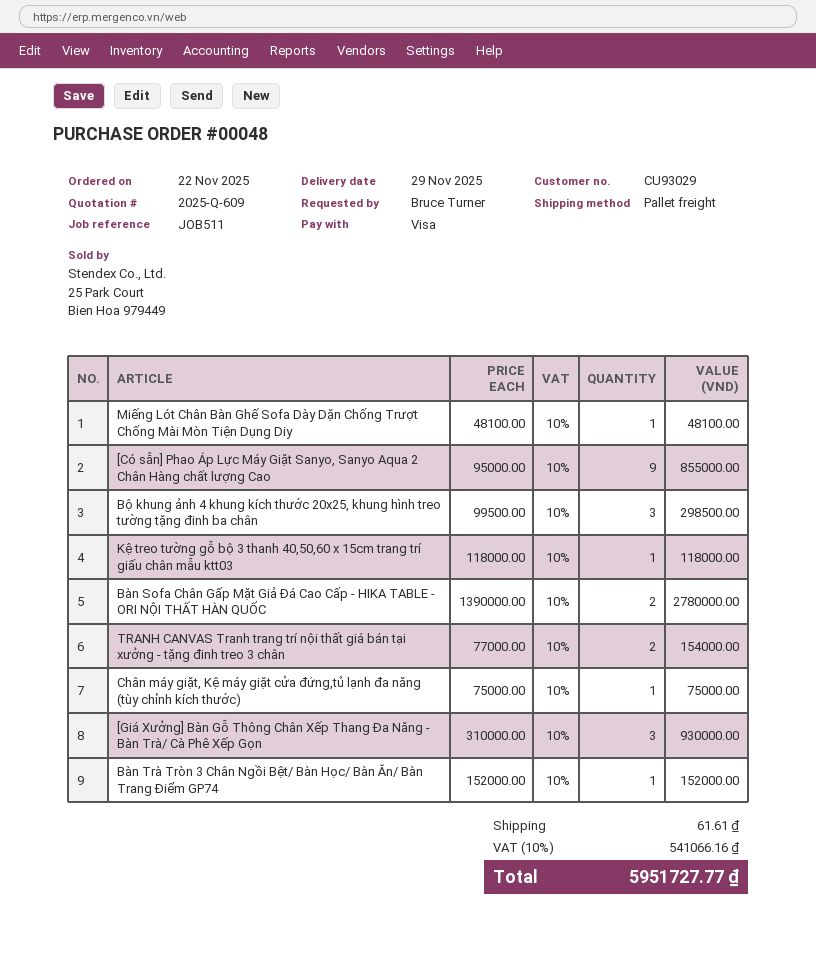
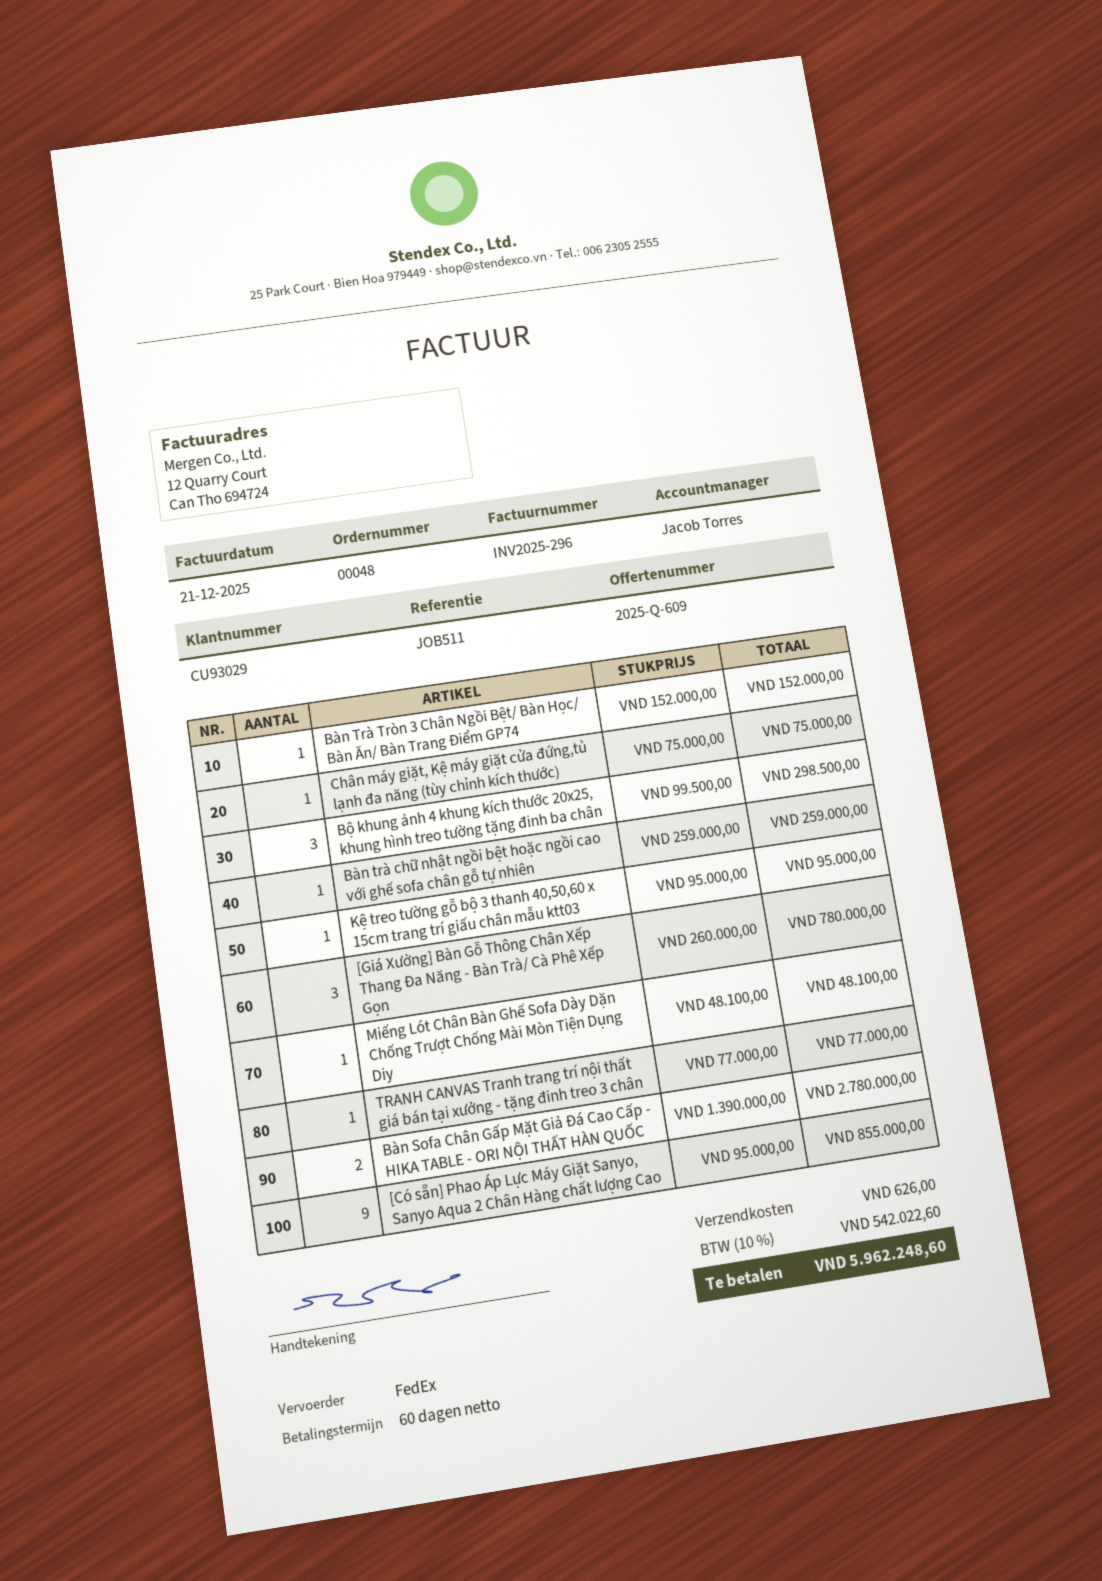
shipping method: pallet freight -> FedEx
Kệ treo tường gỗ bộ 3 thanh 40,50,60 x 15cm trang trí giấu chân mẫu ktt03: 1 x 118000.00 = 118000.00 -> 1 x 95000.00 = 95000.00
TRANH CANVAS Tranh trang trí nội thất giá bán tại xưởng - tặng đinh treo 3 chân: 2 x 77000.00 = 154000.00 -> 1 x 77000.00 = 77000.00
[Giá Xưởng] Bàn Gỗ Thông Chân Xếp Thang Đa Năng - Bàn Trà/ Cà Phê Xếp Gọn: 3 x 310000.00 = 930000.00 -> 3 x 260000.00 = 780000.00
Bàn trà chữ nhật ngồi bệt hoặc ngồi cao với ghế sofa chân gỗ tự nhiên: none -> 1 x 259000.00 = 259000.00
shipping: 61.61 -> 626.00
tax: 10% = 541066.16 -> 10% = 542022.60
total: 5951727.77 -> 5962248.60

